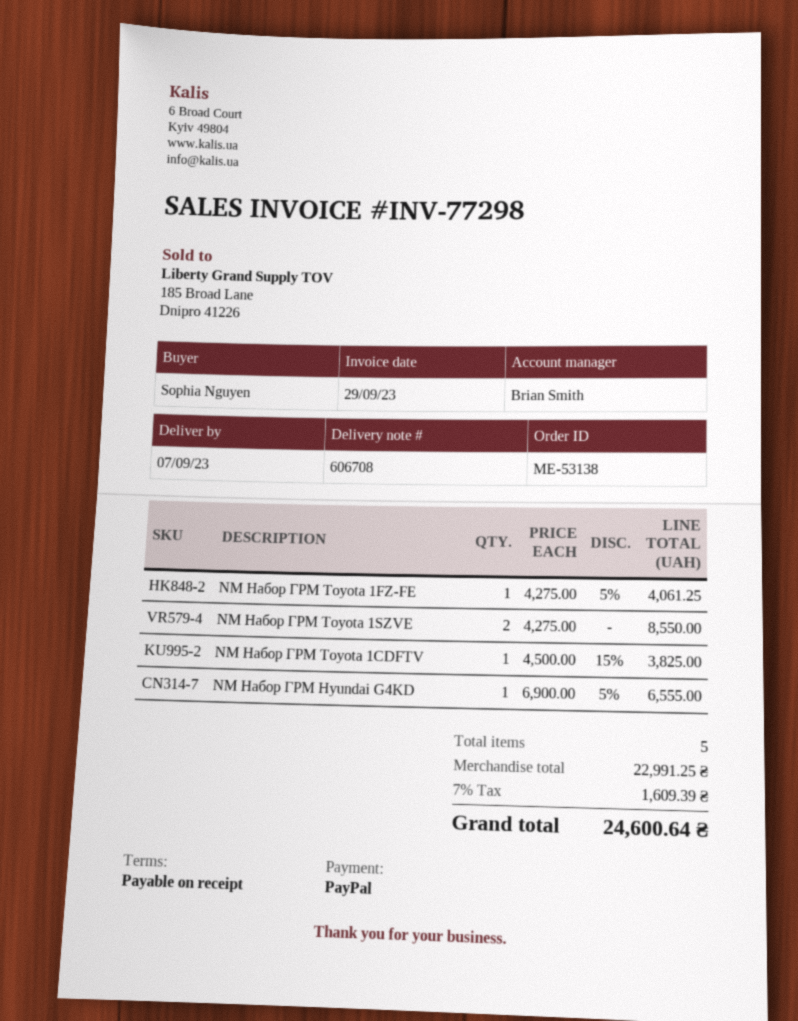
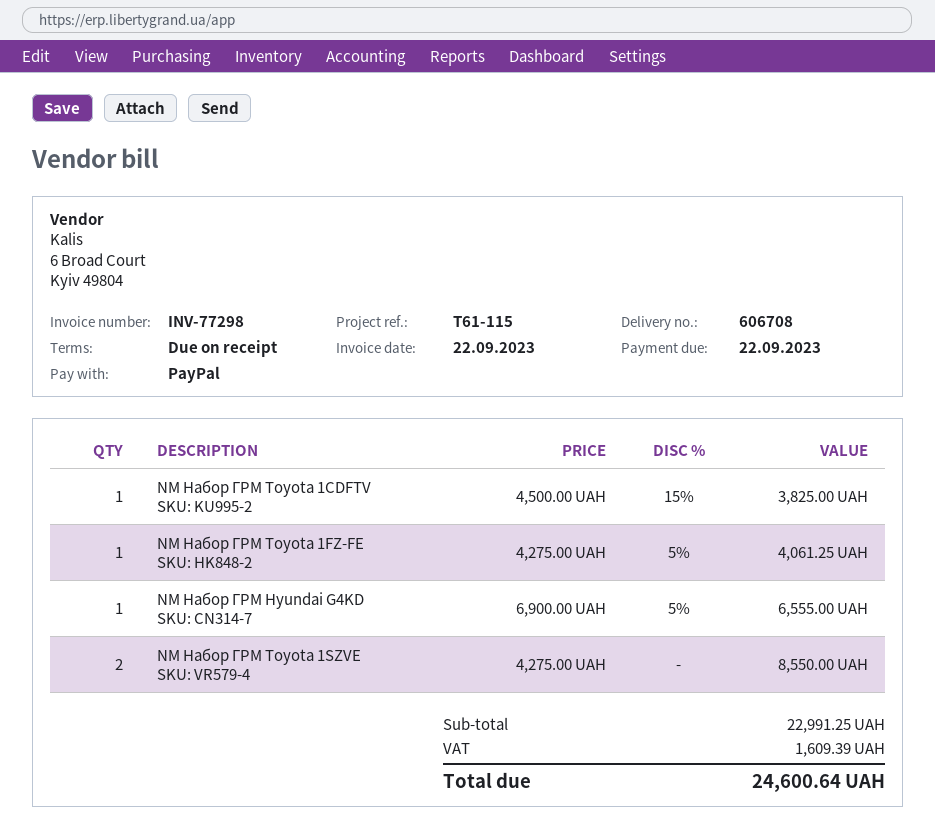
invoice date: 2023-09-29 -> 2023-09-22

